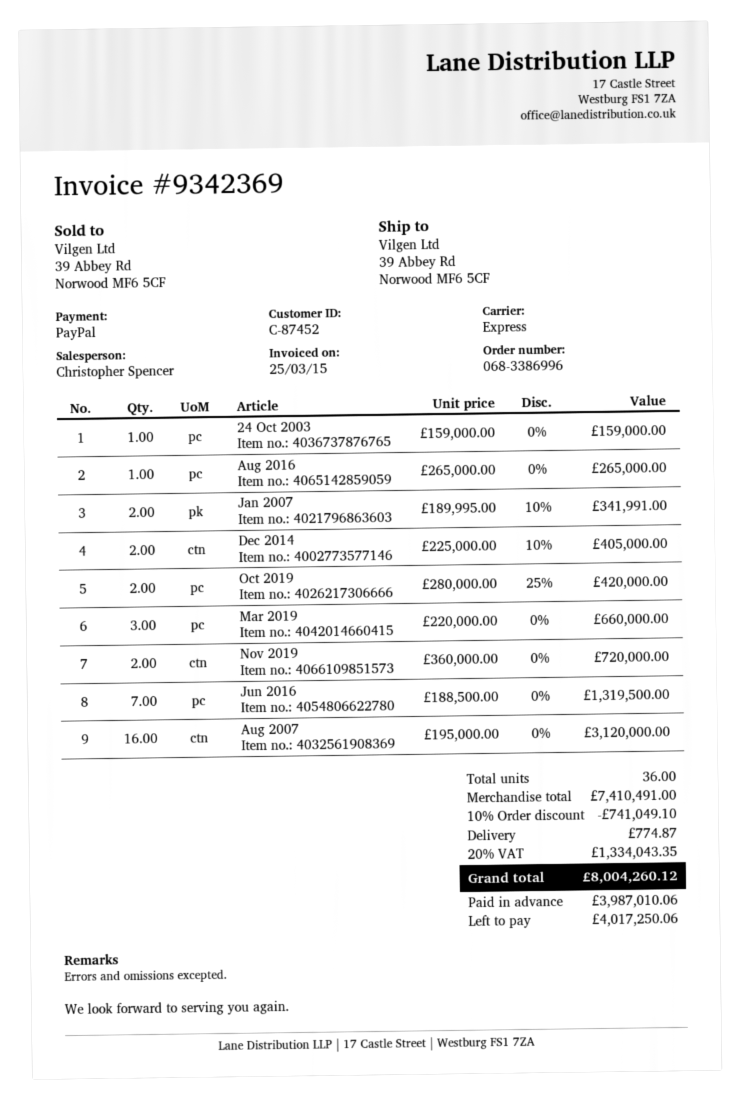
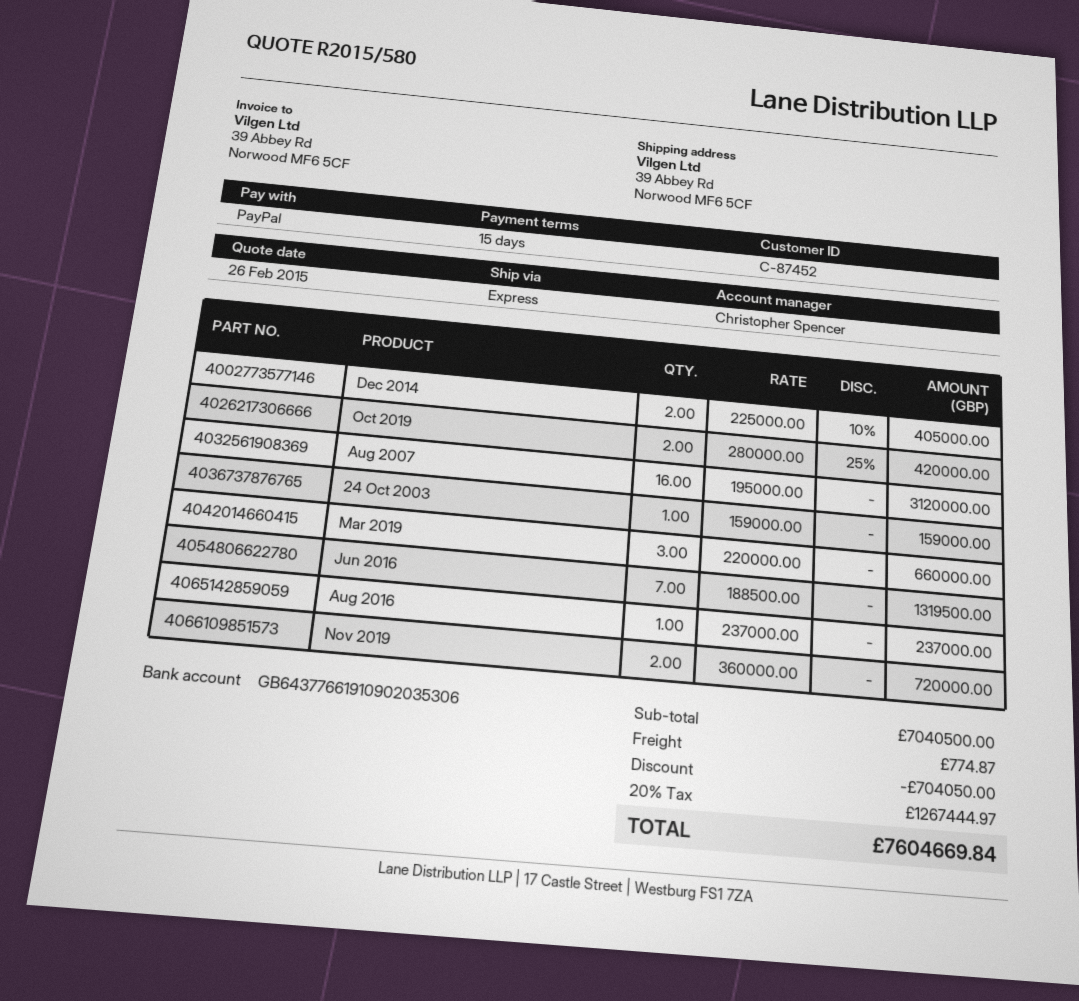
Aug 2016: 1 x 265000.00 = 265000.00 -> 1 x 237000.00 = 237000.00
Jan 2007: 2 x 189995.00 - 10% = 341991.00 -> none
subtotal: 7410491.00 -> 7040500.00
discount: 741049.10 -> 704050.00
tax: 20% = 1334043.35 -> 20% = 1267444.97
total: 8004260.12 -> 7604669.84

